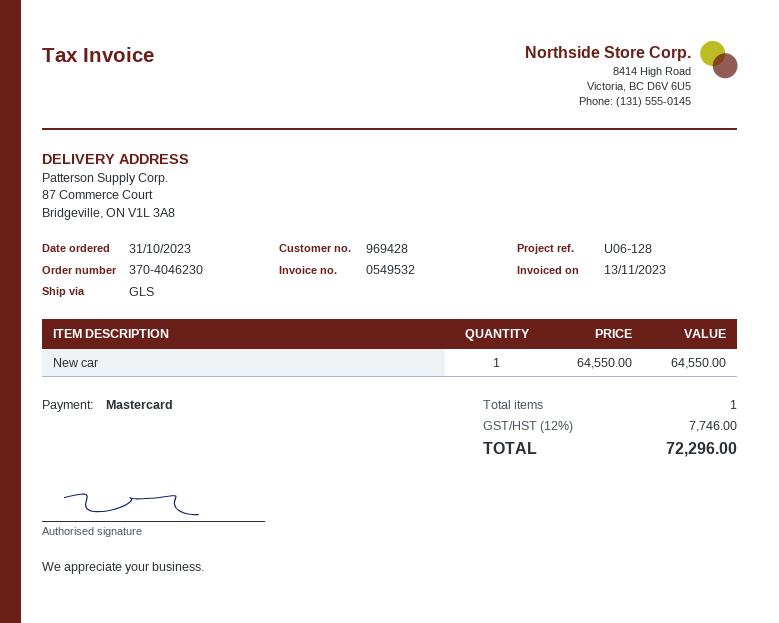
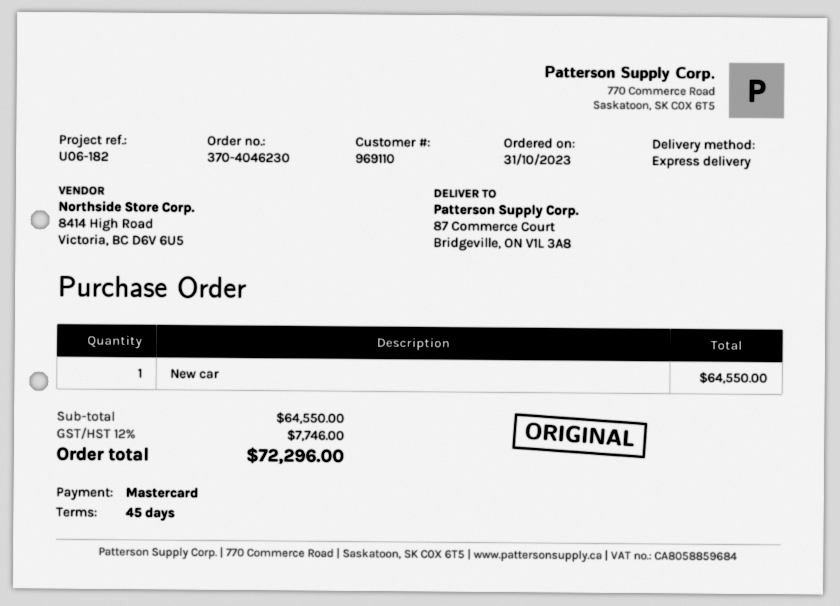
customer number: 969428 -> 969110
reference: U06-128 -> U06-182
shipping method: GLS -> express

